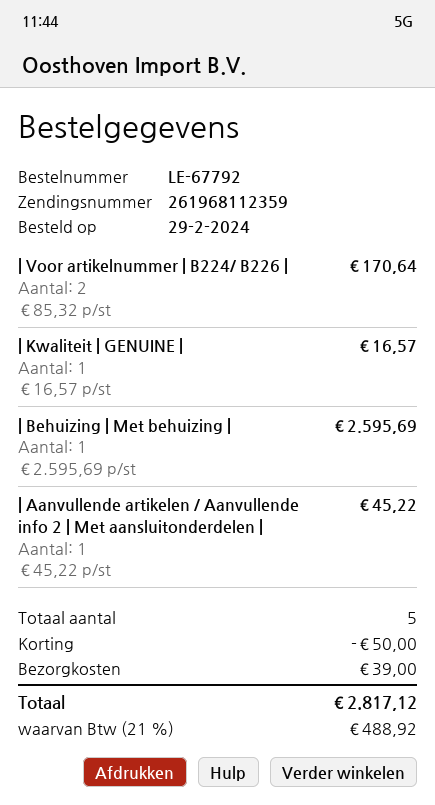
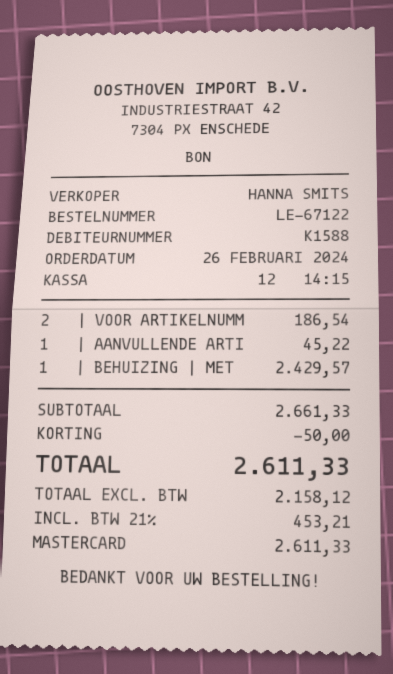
order number: LE-67792 -> LE-67122
order date: 2024-02-29 -> 2024-02-26
| Voor artikelnummer | B224/ B226 |: 2 for 170.64 -> 2 for 186.54
| Kwaliteit | GENUINE |: 1 for 16.57 -> none
| Behuizing | Met behuizing |: 1 for 2595.69 -> 1 for 2429.57
shipping: 39.00 -> none
tax: 21% = 488.92 -> 21% = 453.21
total: 2817.12 -> 2611.33

